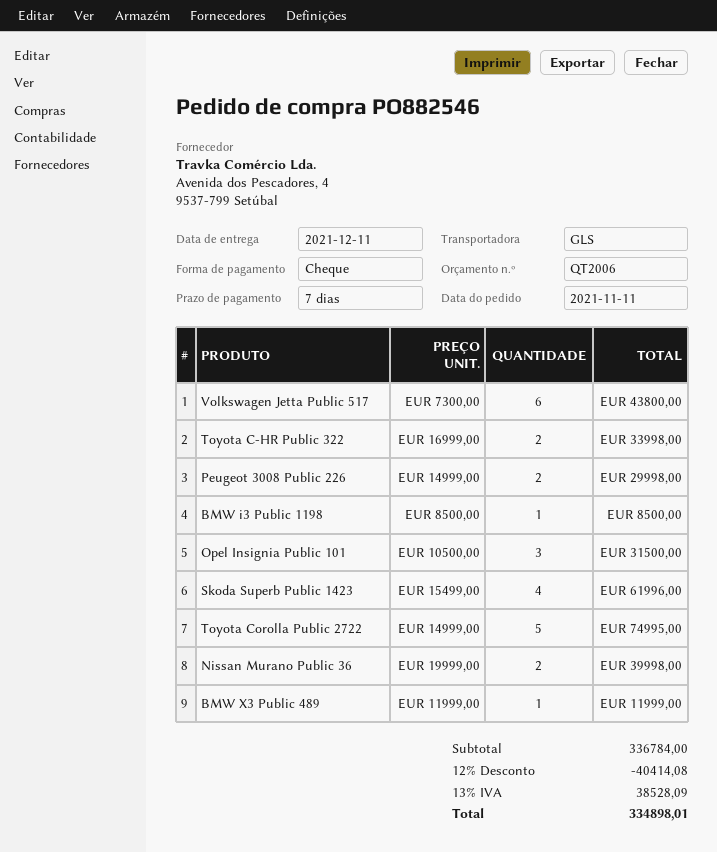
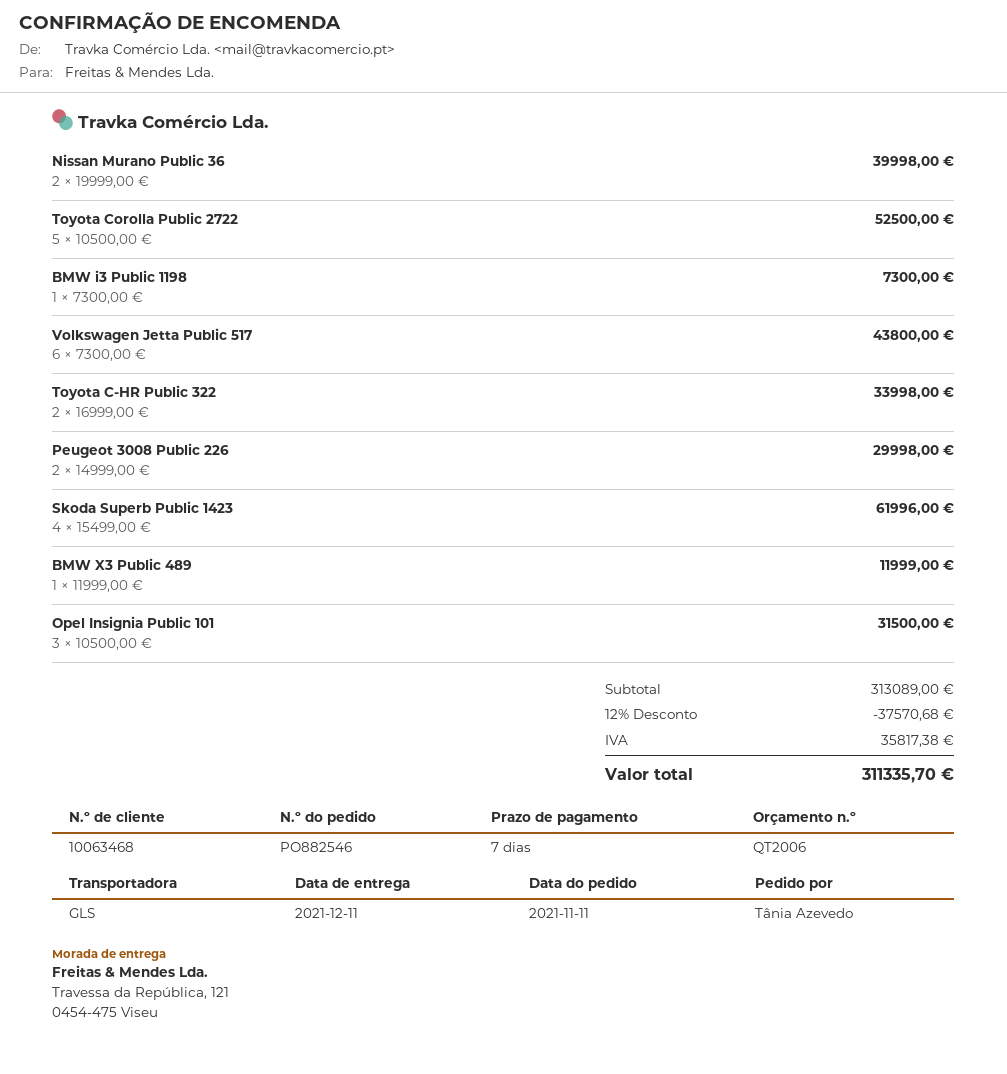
BMW i3 Public 1198: 1 x 8500.00 = 8500.00 -> 1 x 7300.00 = 7300.00
Toyota Corolla Public 2722: 5 x 14999.00 = 74995.00 -> 5 x 10500.00 = 52500.00
subtotal: 336784.00 -> 313089.00
discount: 12% = 40414.08 -> 12% = 37570.68
tax: 38528.09 -> 35817.38
total: 334898.01 -> 311335.70

